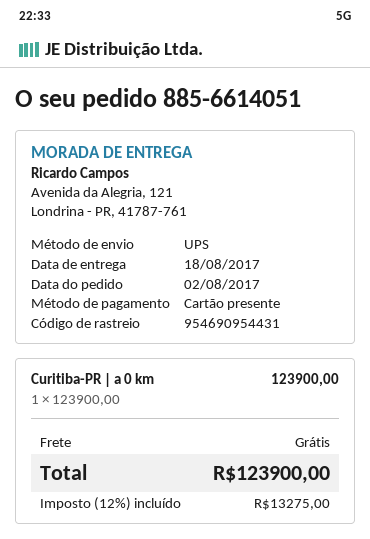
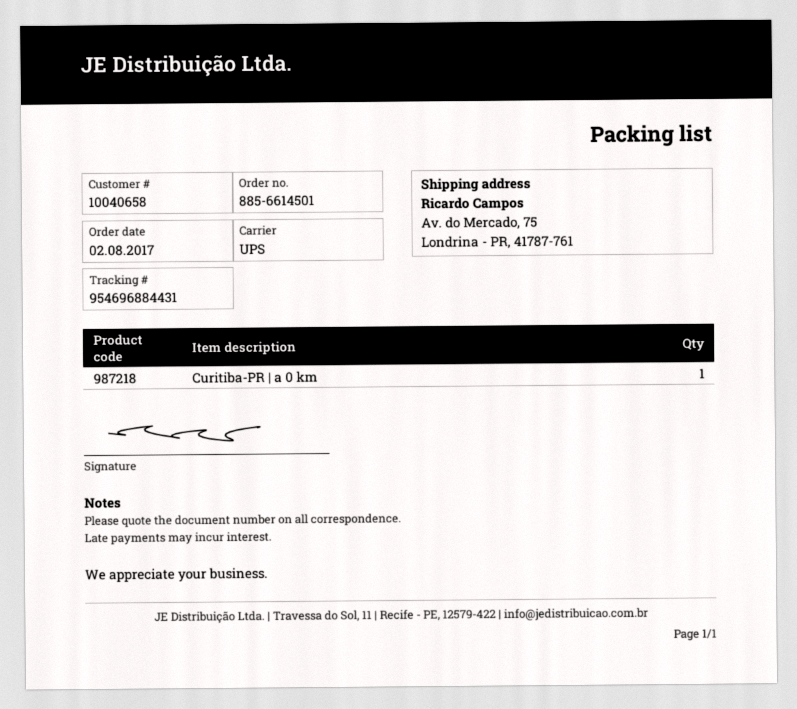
order number: 885-6614051 -> 885-6614501
tracking number: 954690954431 -> 954696884431
ship to: Avenida da Alegria, 121, Londrina - PR, 41787-761 -> Av. do Mercado, 75, Londrina - PR, 41787-761

